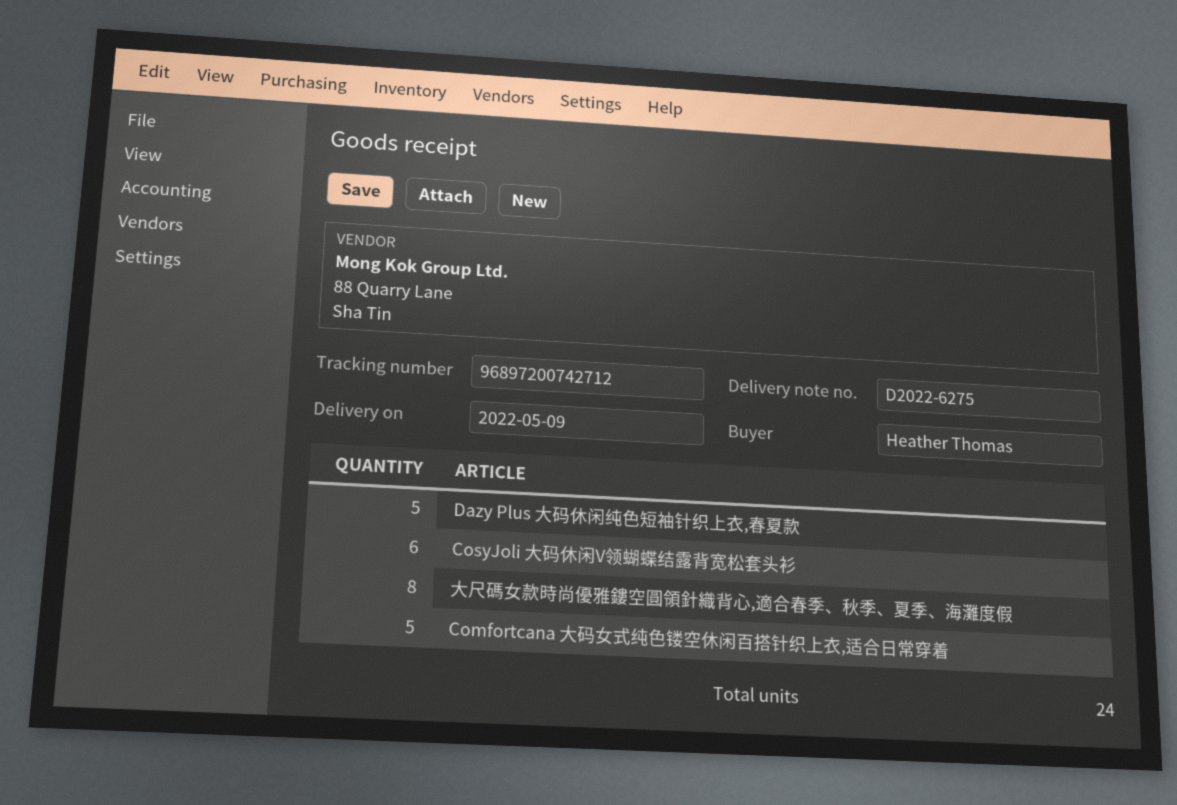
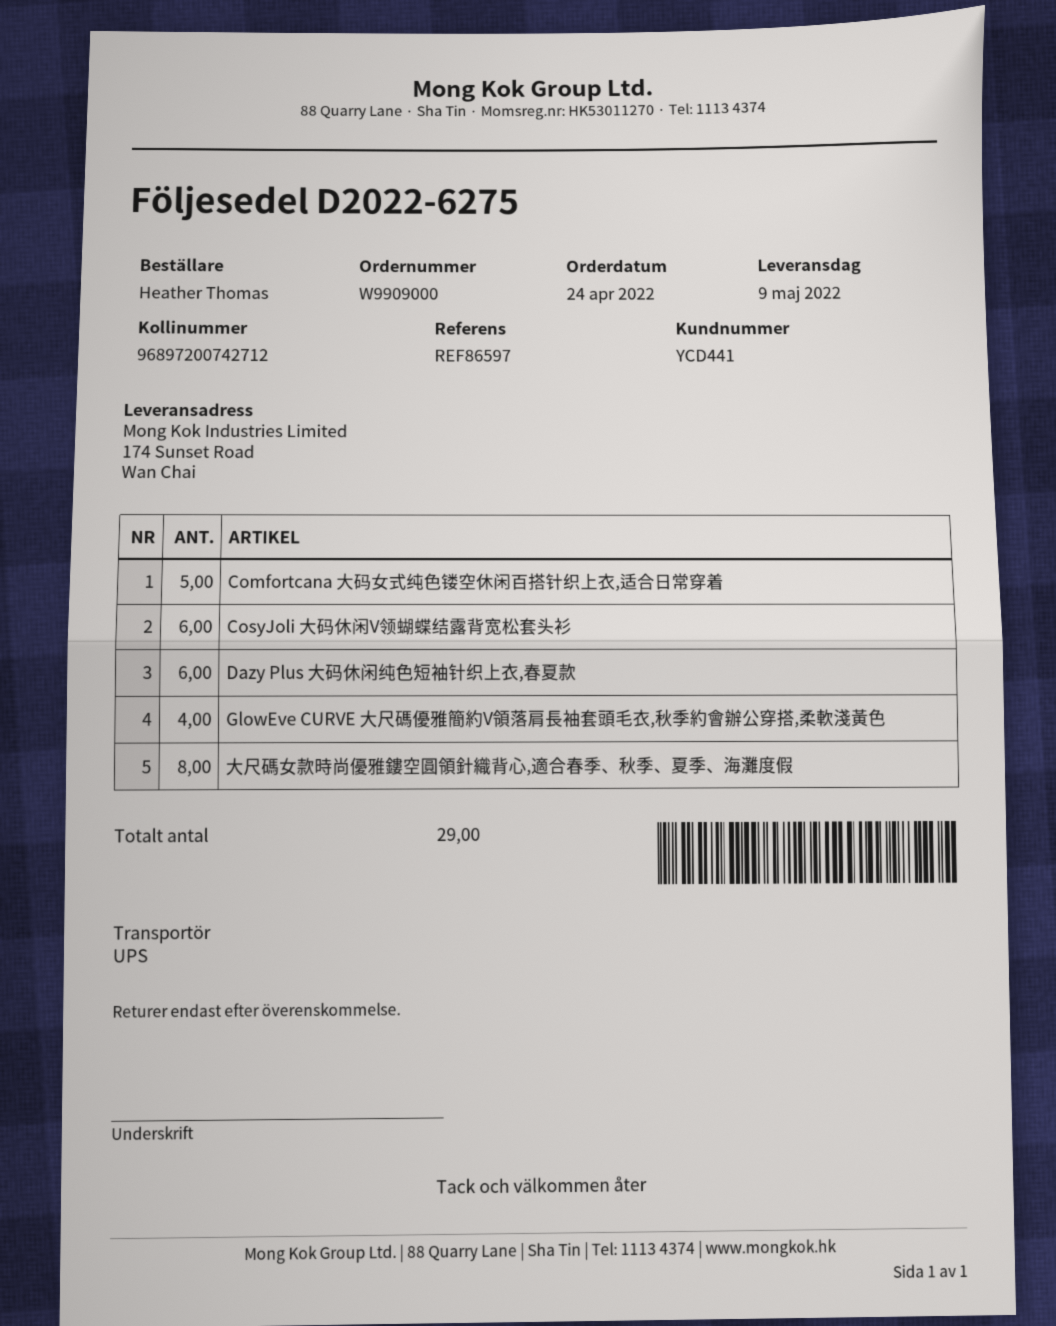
Dazy Plus 大码休闲纯色短袖针织上衣,春夏款: 5 -> 6
GlowEve CURVE 大尺碼優雅簡約V領落肩長袖套頭毛衣,秋季約會辦公穿搭,柔軟淺黃色: none -> 4
total quantity: 24 -> 29

